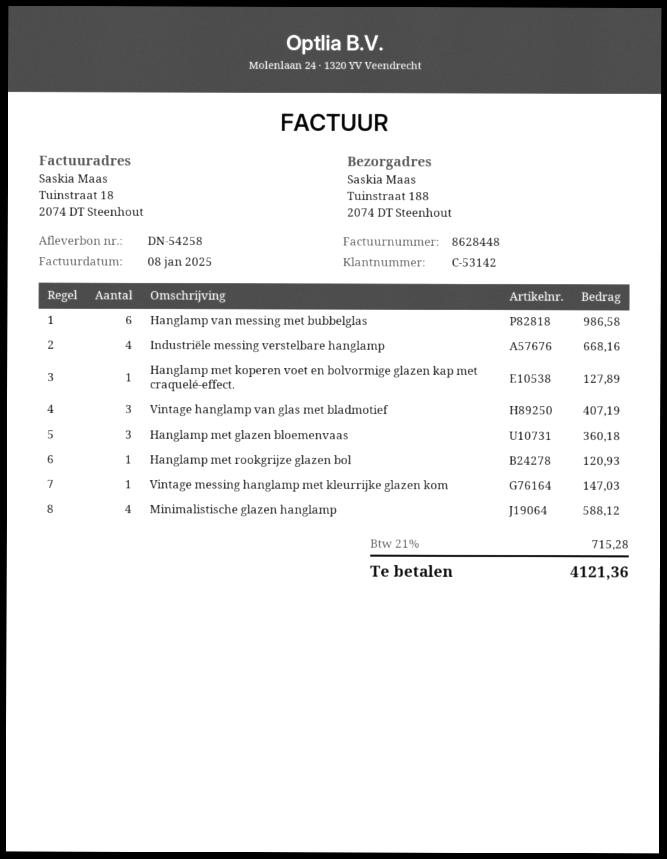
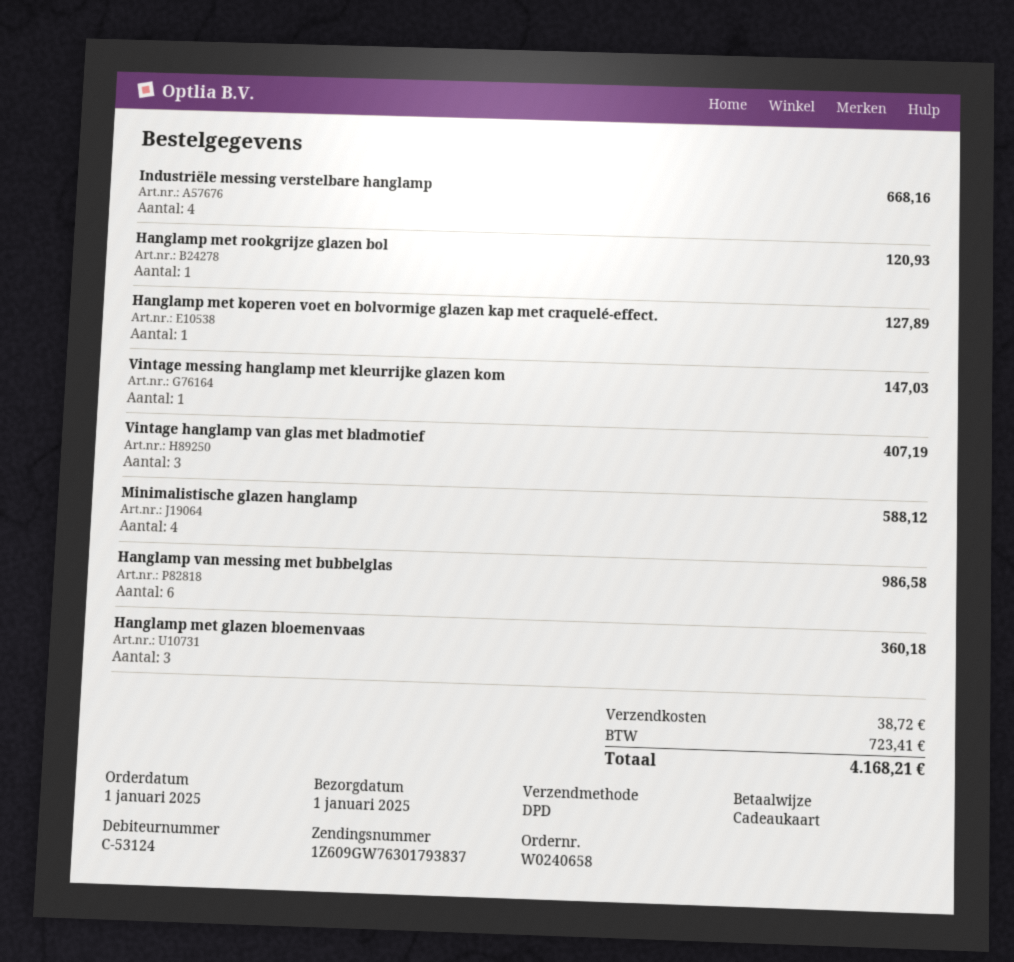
customer number: C-53142 -> C-53124
shipping: none -> 38.72
tax: 715.28 -> 723.41
total: 4121.36 -> 4168.21

